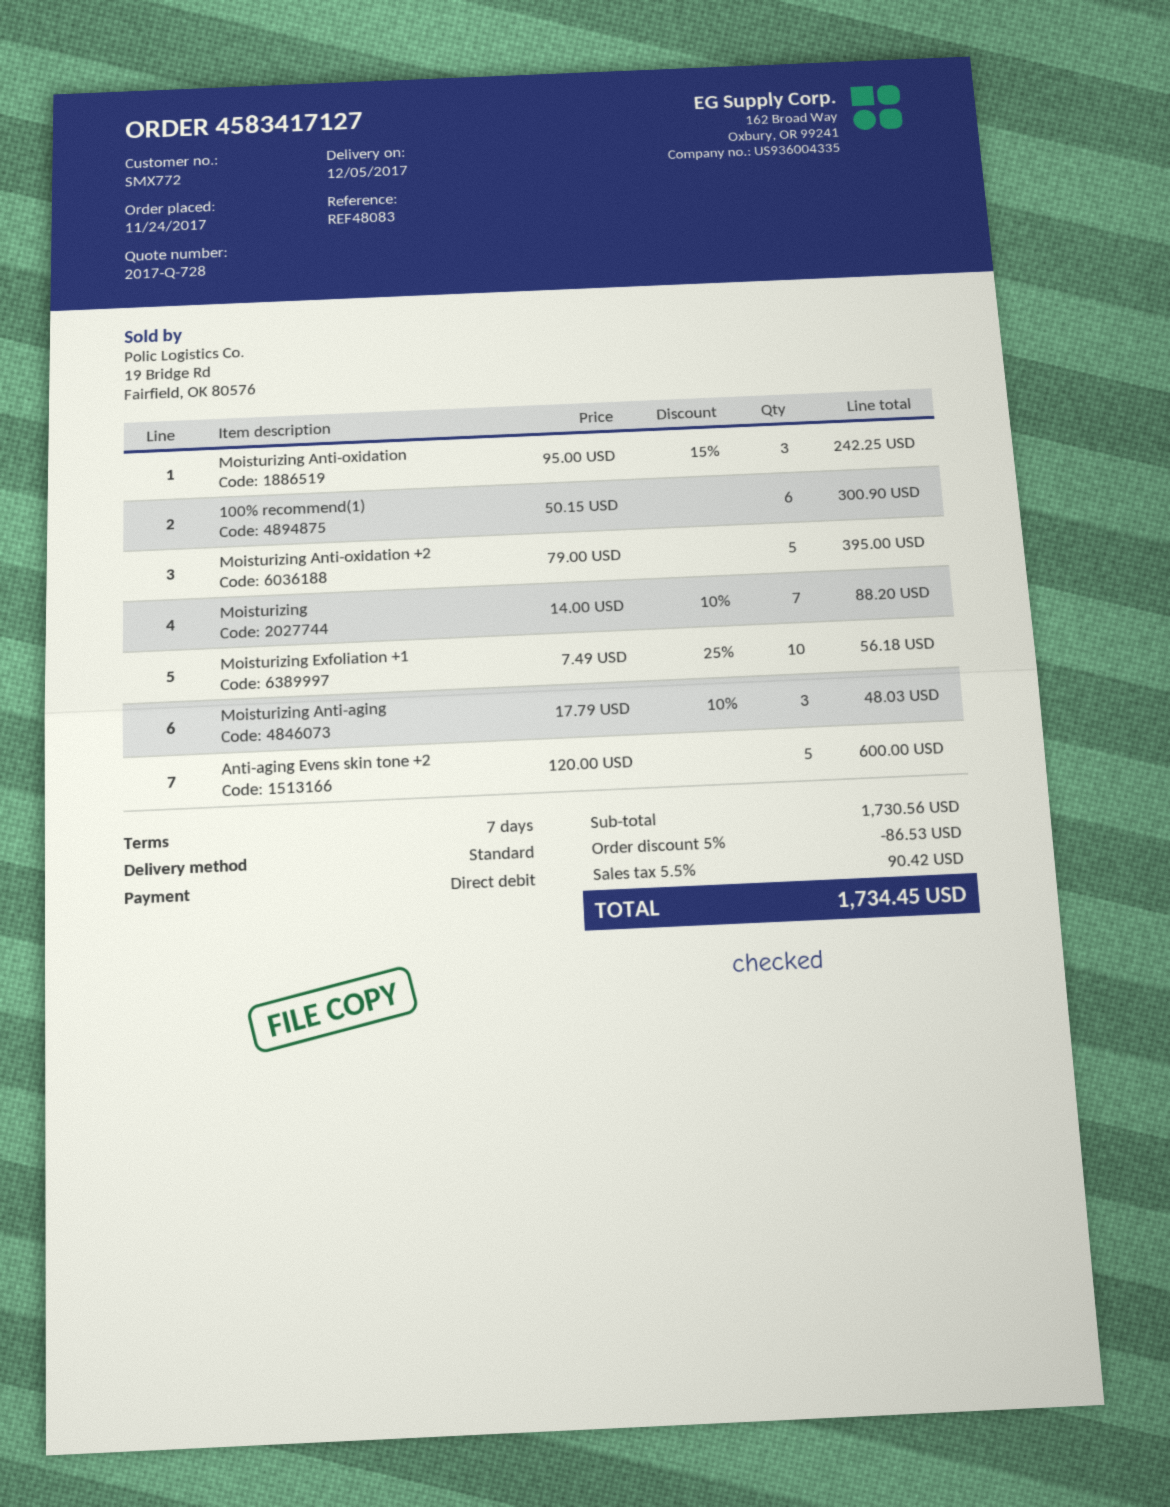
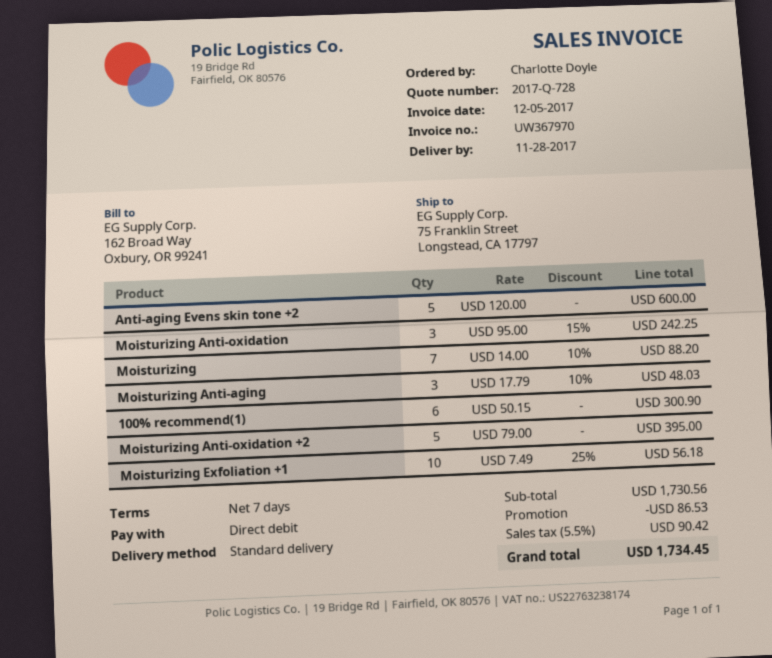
delivery date: 2017-12-05 -> 2017-11-28

